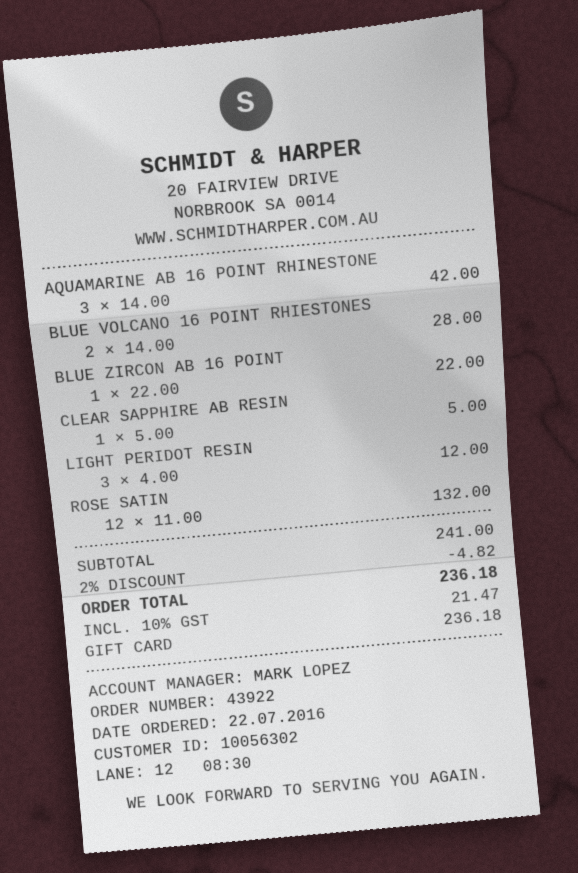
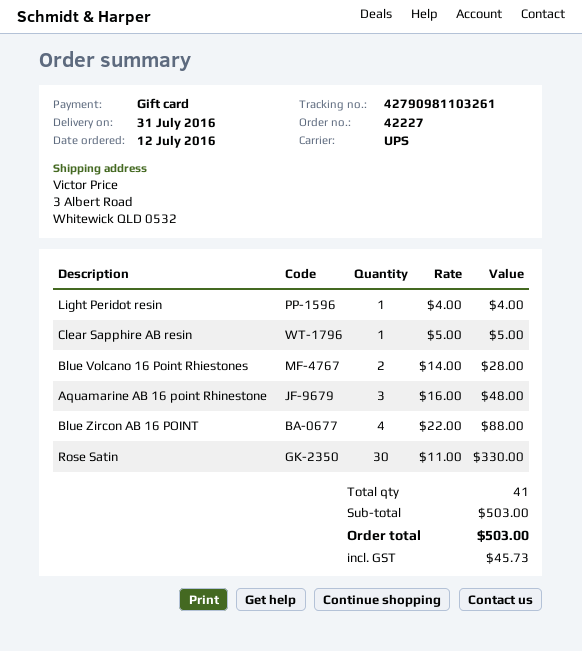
order number: 43922 -> 42227
order date: 2016-07-22 -> 2016-07-12
AQUAMARINE AB 16 POINT RHINESTONE: 3 x 14.00 = 42.00 -> 3 x 16.00 = 48.00
BLUE ZIRCON AB 16 POINT: 1 x 22.00 = 22.00 -> 4 x 22.00 = 88.00
LIGHT PERIDOT RESIN: 3 x 4.00 = 12.00 -> 1 x 4.00 = 4.00
ROSE SATIN: 12 x 11.00 = 132.00 -> 30 x 11.00 = 330.00
subtotal: 241.00 -> 503.00
discount: 2% = 4.82 -> none
tax: 21.47 -> 45.73
total: 236.18 -> 503.00

